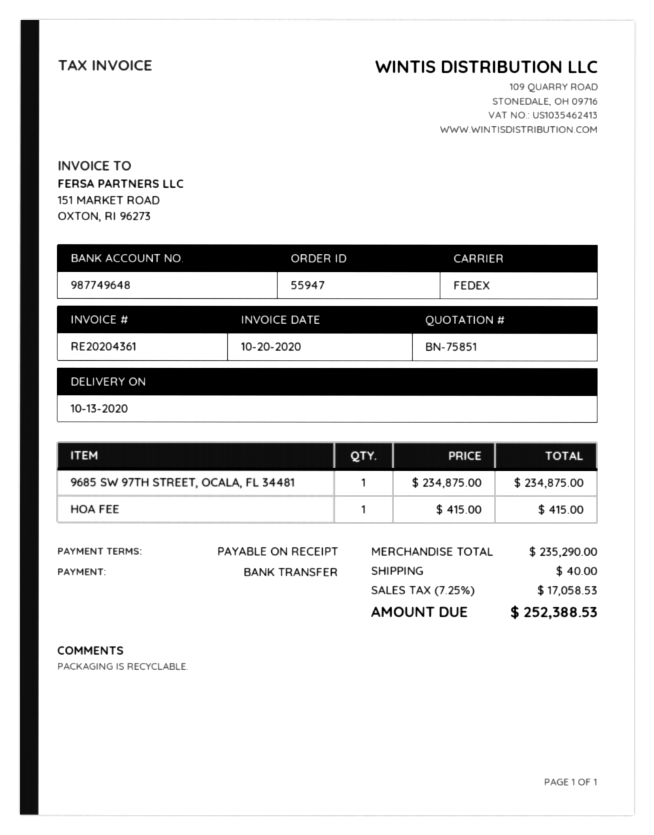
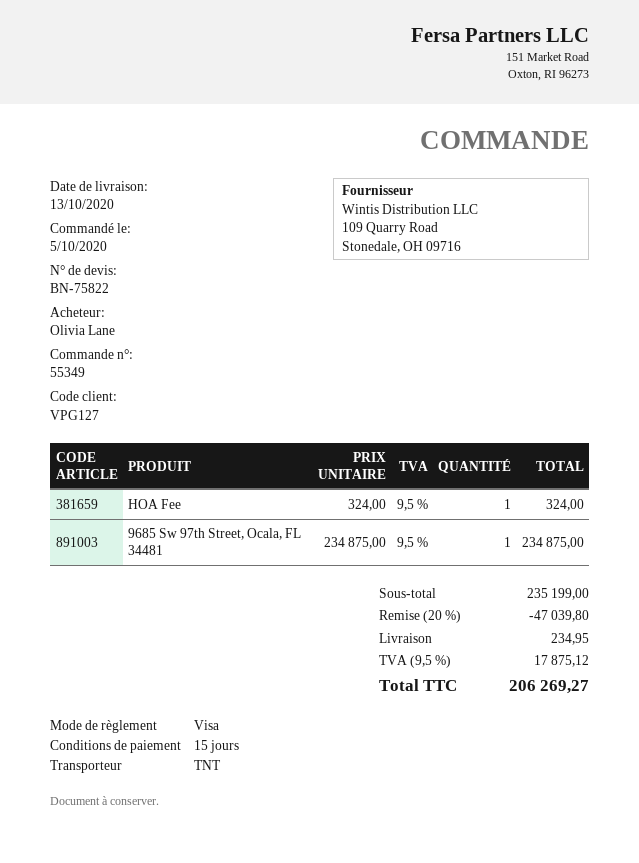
quote number: BN-75851 -> BN-75822
order number: 55947 -> 55349
payment terms: on receipt -> 15 days
payment method: bank transfer -> Visa
shipping method: FedEx -> TNT
HOA FEE: 1 x 415.00 = 415.00 -> 1 x 324.00 = 324.00
subtotal: 235290.00 -> 235199.00
discount: none -> 20% = 47039.80
shipping: 40.00 -> 234.95
tax: 7.25% = 17058.53 -> 9.5% = 17875.12
total: 252388.53 -> 206269.27

